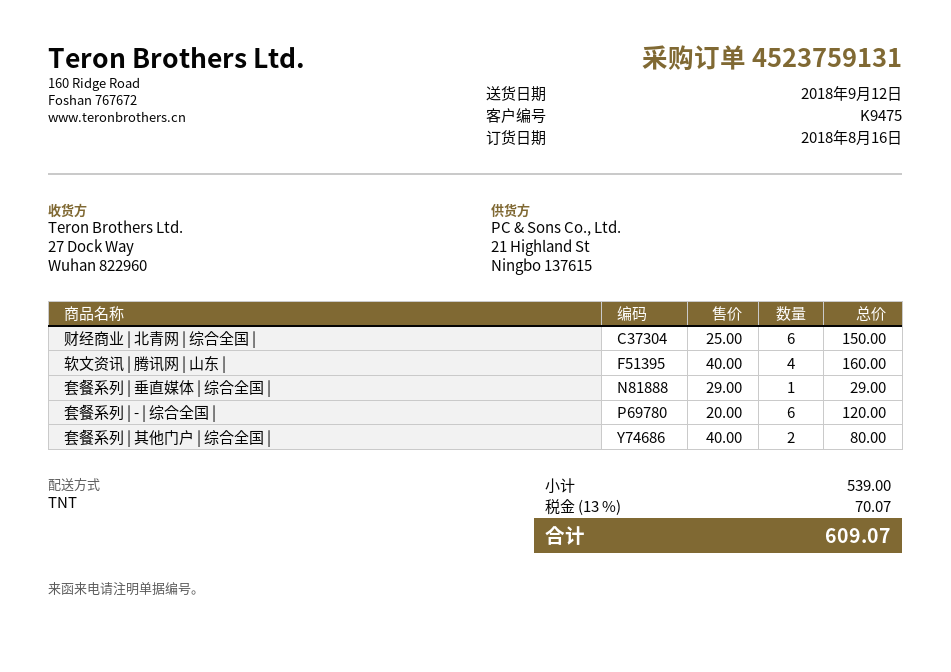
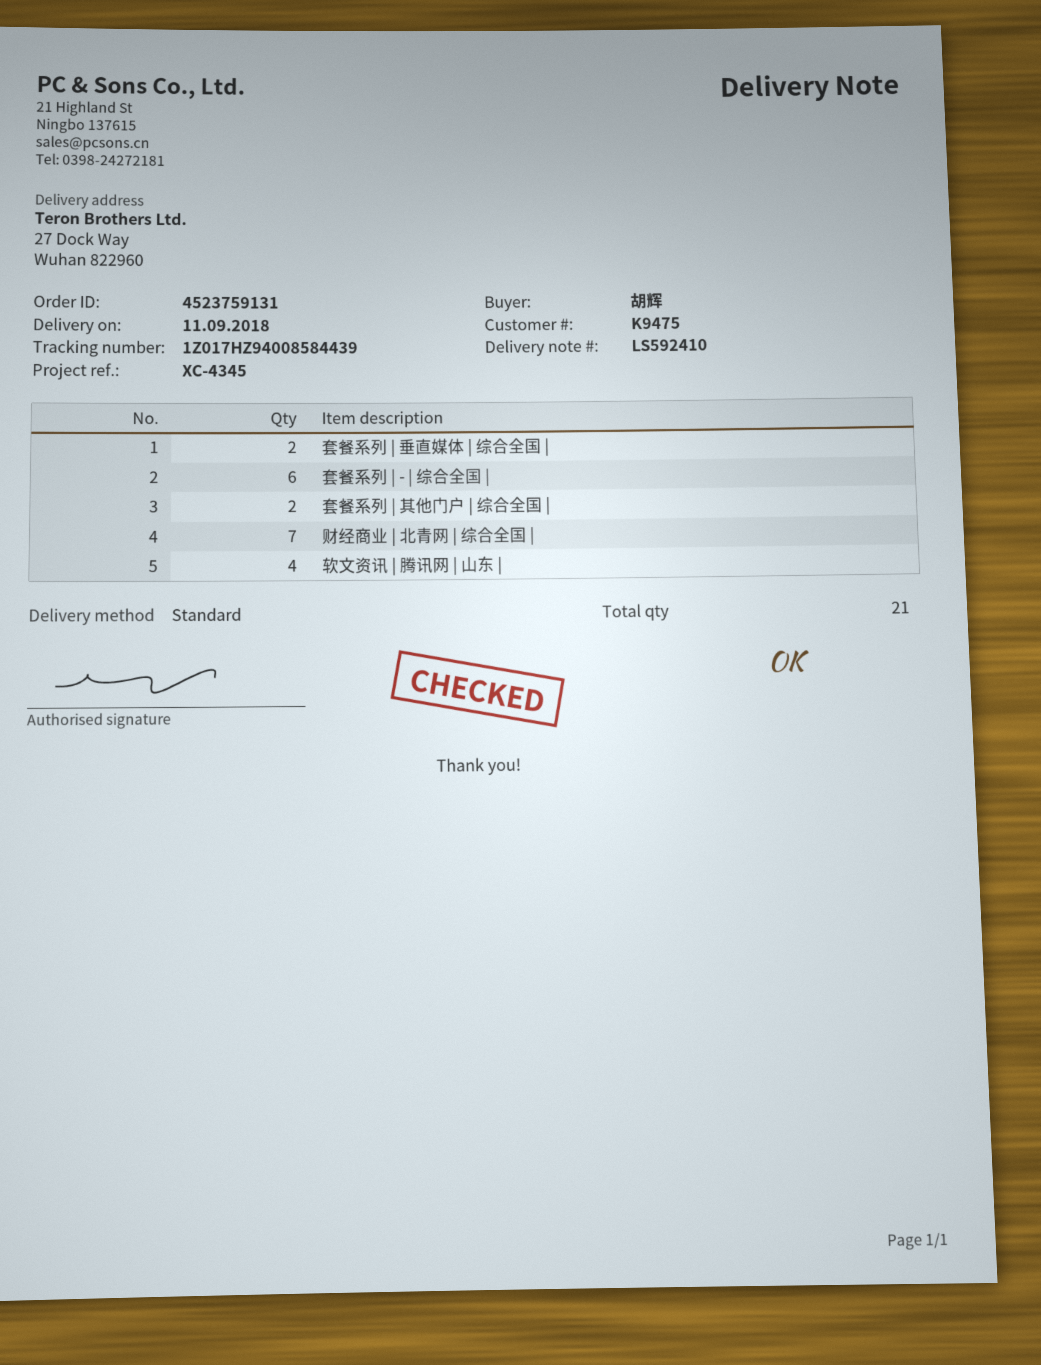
delivery date: 2018-09-12 -> 2018-09-11
shipping method: TNT -> standard
财经商业 | 北青网 | 综合全国 |: 6 -> 7
套餐系列 | 垂直媒体 | 综合全国 |: 1 -> 2

